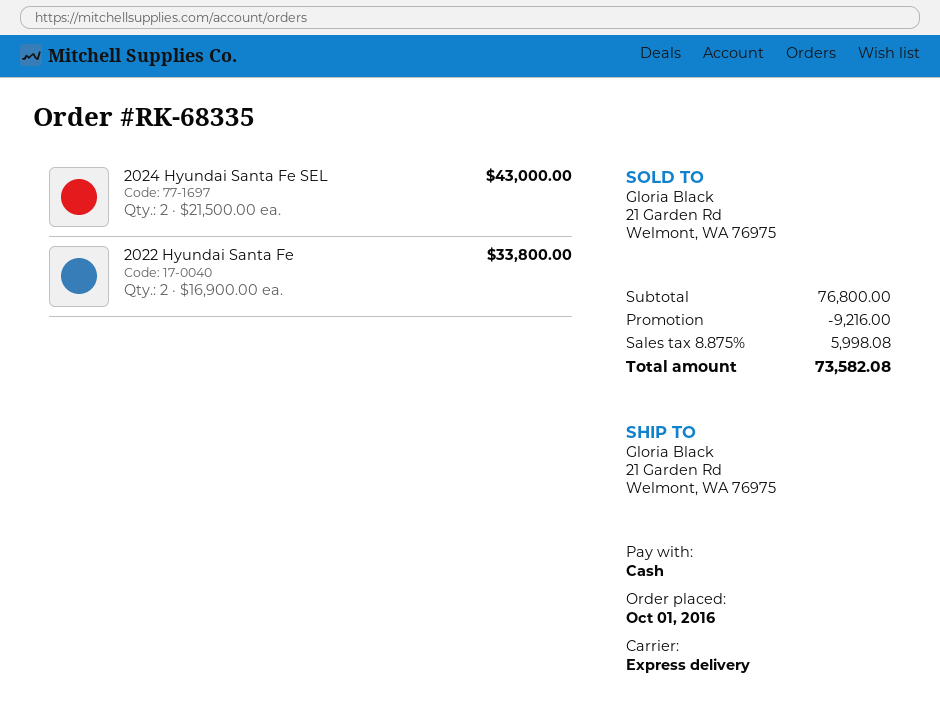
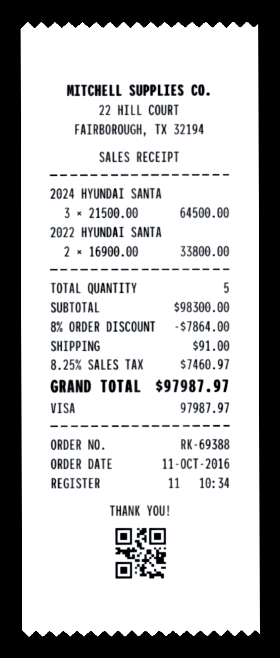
order number: RK-68335 -> RK-69388
order date: 2016-10-01 -> 2016-10-11
payment method: cash -> Visa
2024 Hyundai Santa Fe SEL: 2 x 21500.00 = 43000.00 -> 3 x 21500.00 = 64500.00
subtotal: 76800.00 -> 98300.00
discount: 9216.00 -> 7864.00
shipping: none -> 91.00
tax: 8.875% = 5998.08 -> 8.25% = 7460.97
total: 73582.08 -> 97987.97

